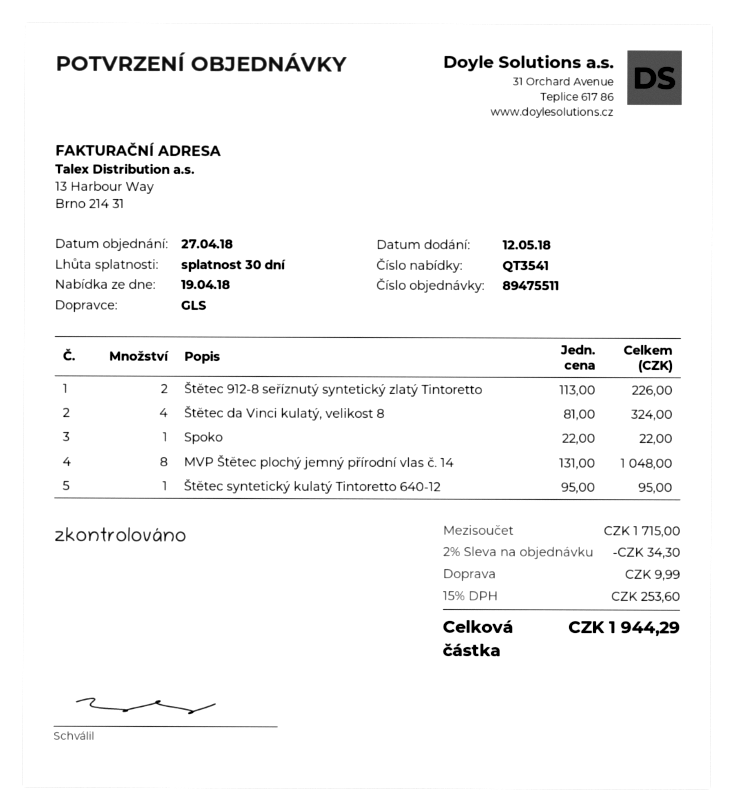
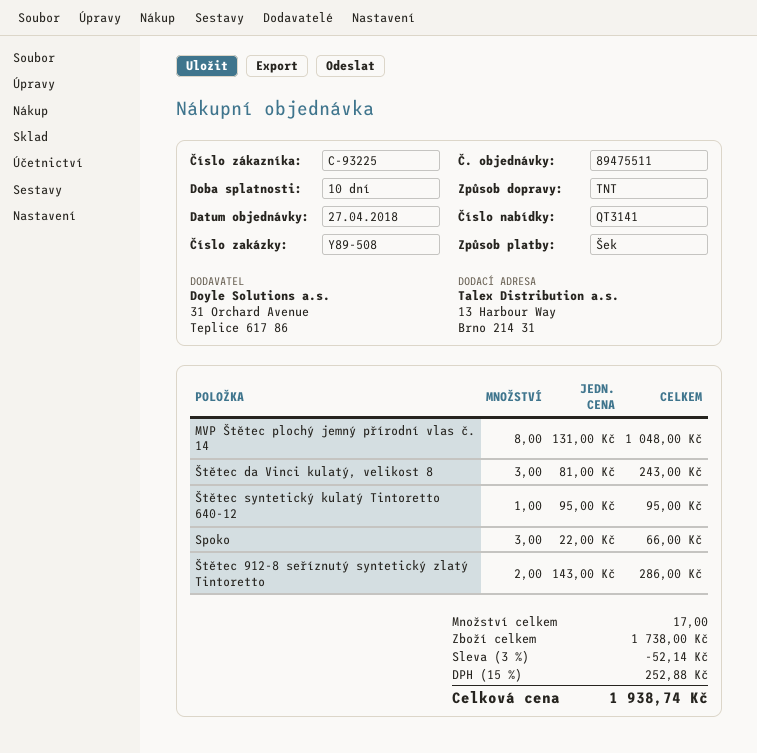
quote number: QT3541 -> QT3141
payment terms: 30 days -> 10 days
shipping method: GLS -> TNT
Štětec 912-8 seříznutý syntetický zlatý Tintoretto: 2 x 113.00 = 226.00 -> 2 x 143.00 = 286.00
Štětec da Vinci kulatý, velikost 8: 4 x 81.00 = 324.00 -> 3 x 81.00 = 243.00
Spoko: 1 x 22.00 = 22.00 -> 3 x 22.00 = 66.00
subtotal: 1715.00 -> 1738.00
discount: 2% = 34.30 -> 3% = 52.14
shipping: 9.99 -> none
tax: 15% = 253.60 -> 15% = 252.88
total: 1944.29 -> 1938.74

